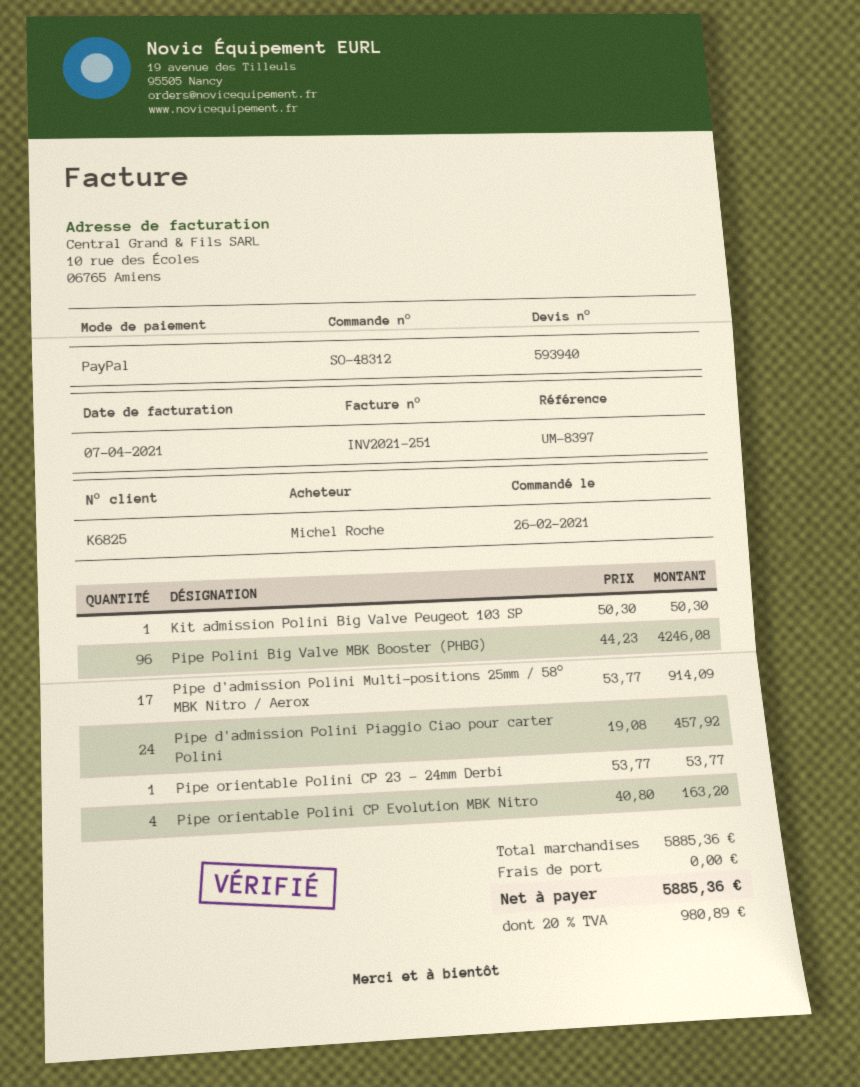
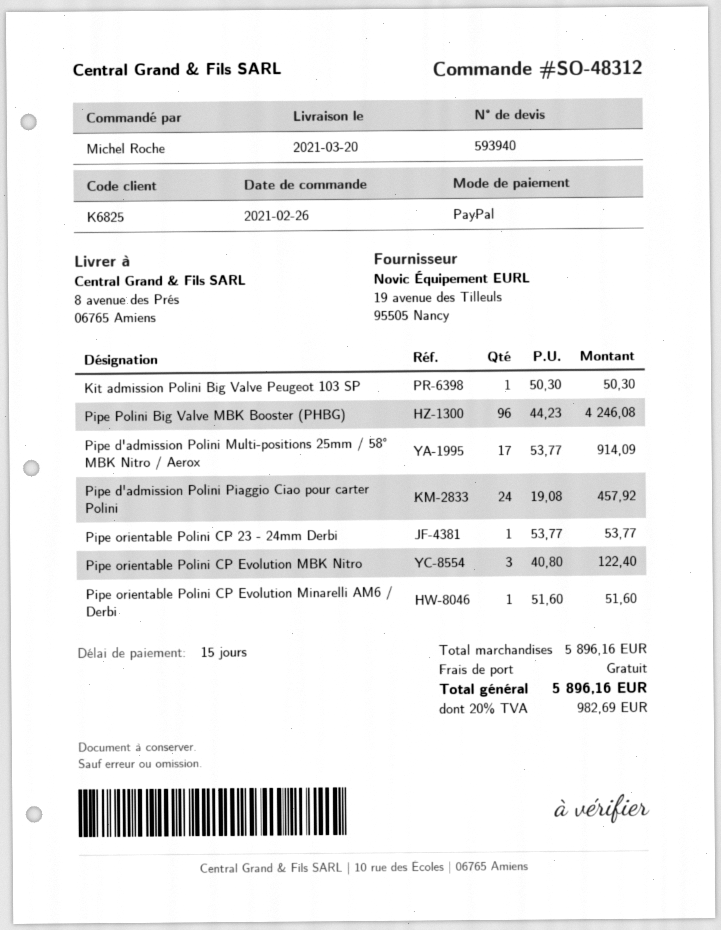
Pipe orientable Polini CP Evolution MBK Nitro: 4 x 40.80 = 163.20 -> 3 x 40.80 = 122.40
Pipe orientable Polini CP Evolution Minarelli AM6 / Derbi: none -> 1 x 51.60 = 51.60
subtotal: 5885.36 -> 5896.16
tax: 20% = 980.89 -> 20% = 982.69
total: 5885.36 -> 5896.16

